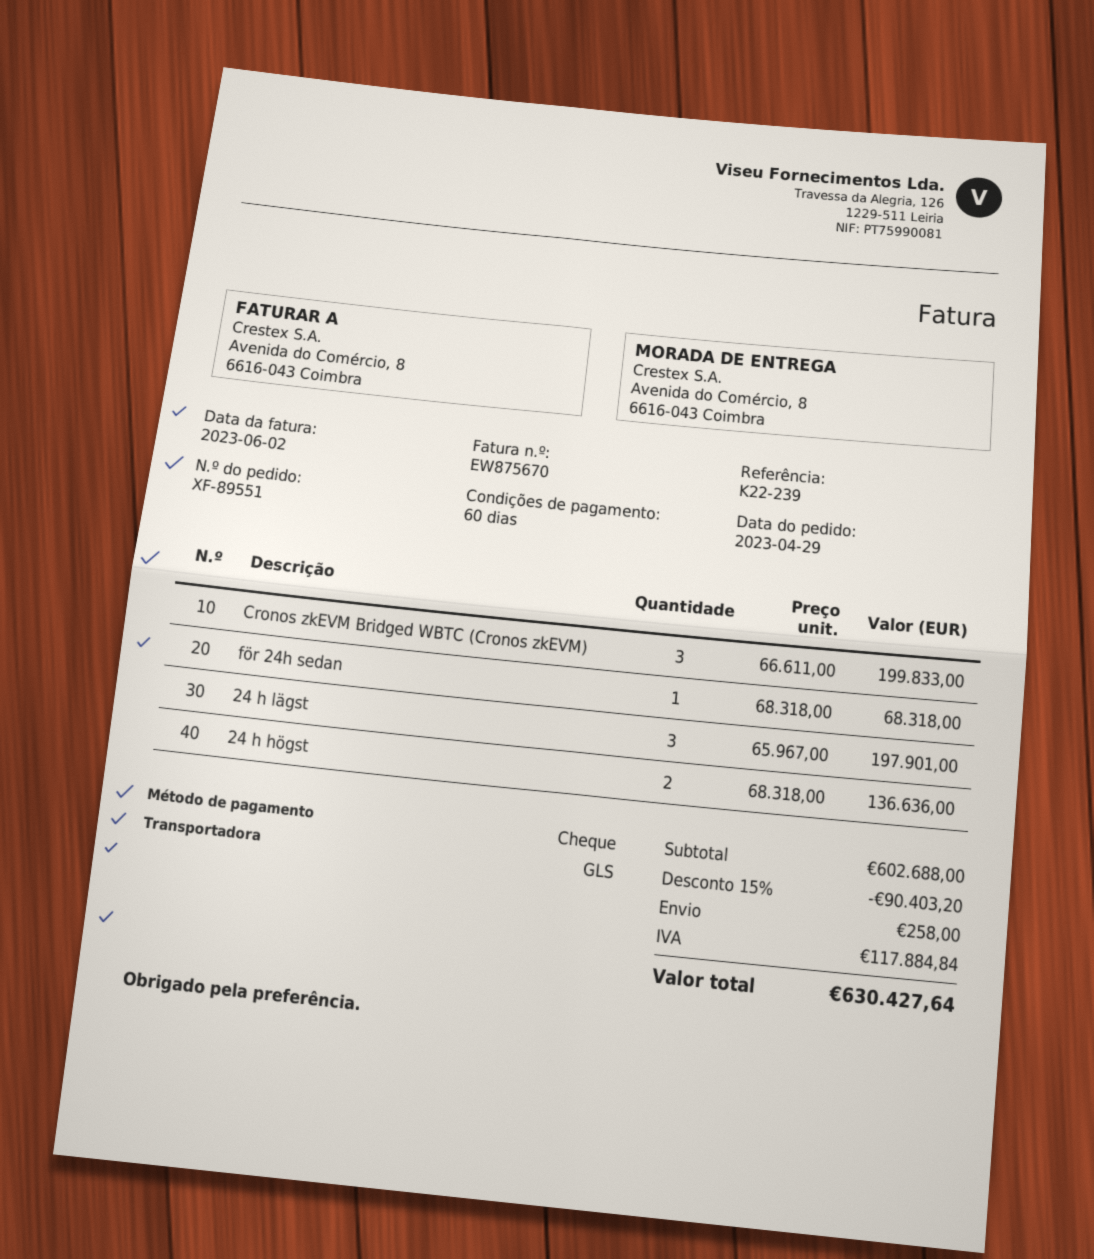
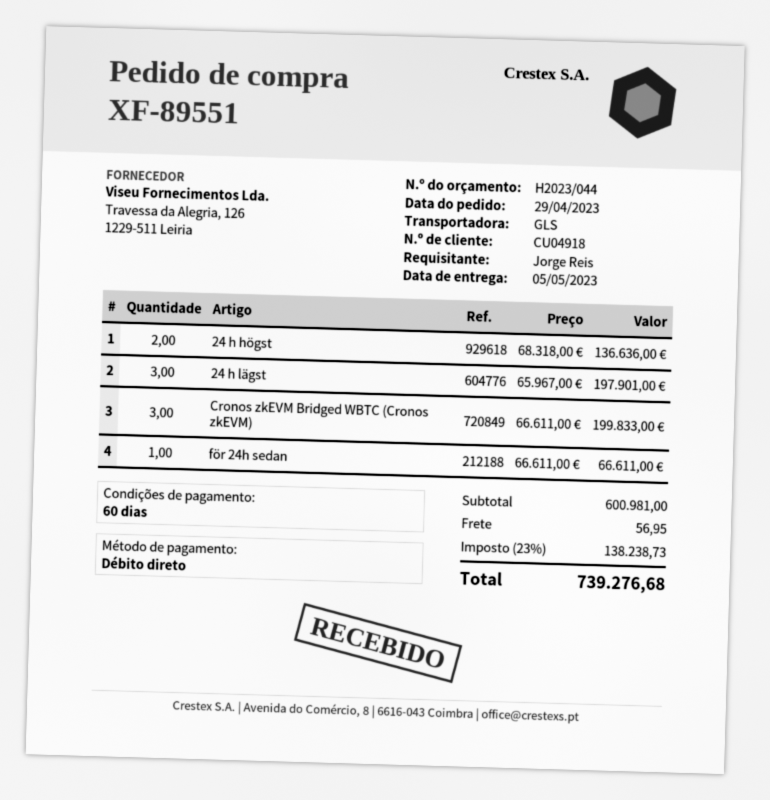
payment method: cheque -> direct debit
för 24h sedan: 1 x 68318.00 = 68318.00 -> 1 x 66611.00 = 66611.00
subtotal: 602688.00 -> 600981.00
discount: 15% = 90403.20 -> none
shipping: 258.00 -> 56.95
tax: 117884.84 -> 138238.73
total: 630427.64 -> 739276.68

